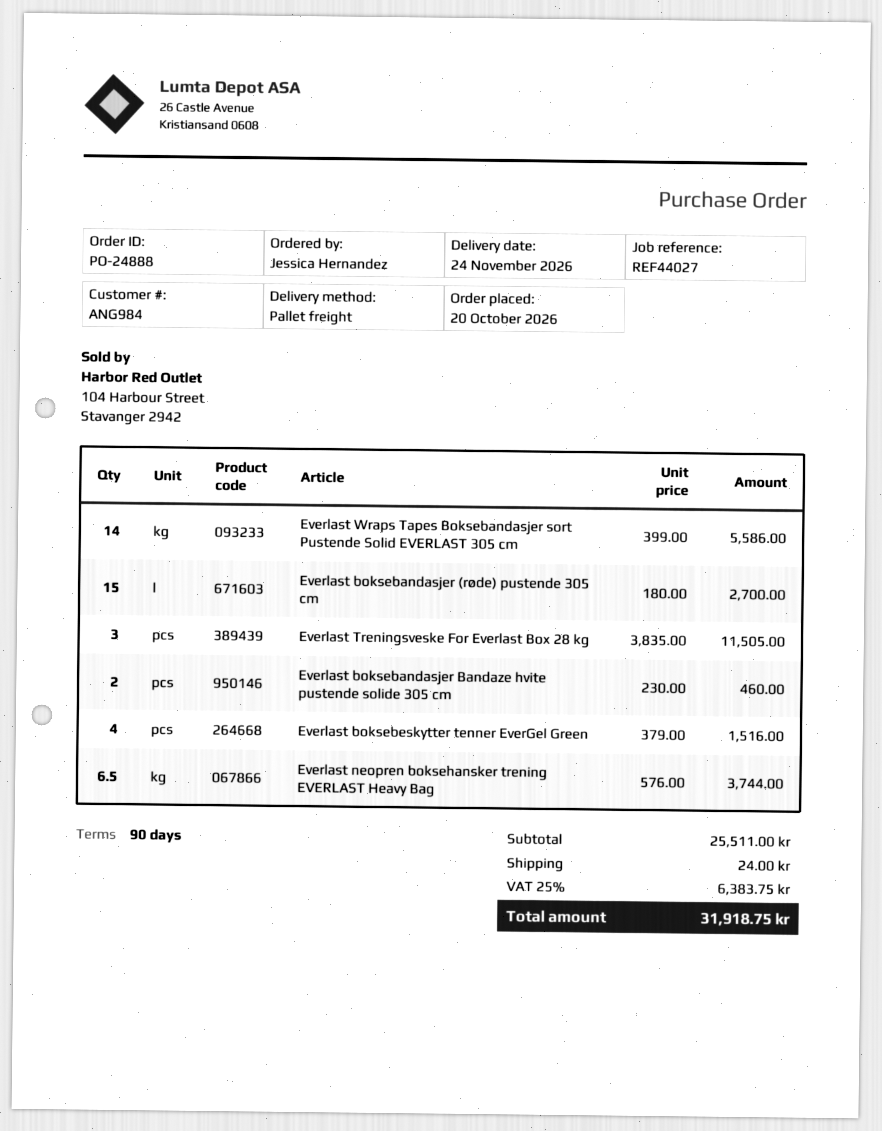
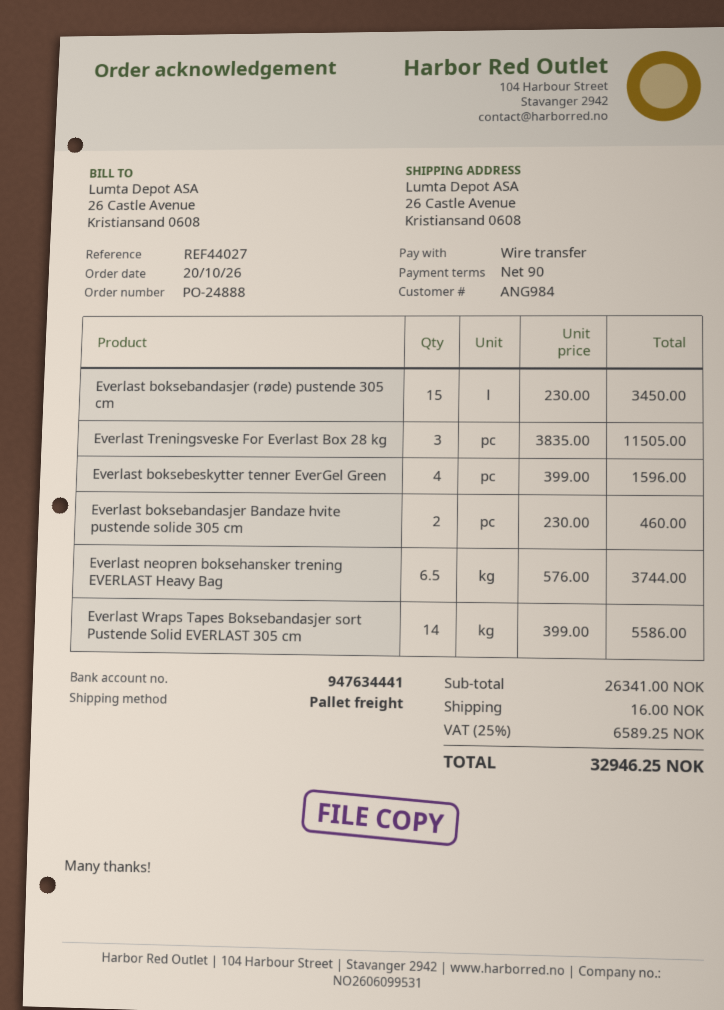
Everlast boksebandasjer (røde) pustende 305 cm: 15 x 180.00 = 2700.00 -> 15 x 230.00 = 3450.00
Everlast boksebeskytter tenner EverGel Green: 4 x 379.00 = 1516.00 -> 4 x 399.00 = 1596.00
subtotal: 25511.00 -> 26341.00
shipping: 24.00 -> 16.00
tax: 25% = 6383.75 -> 25% = 6589.25
total: 31918.75 -> 32946.25

